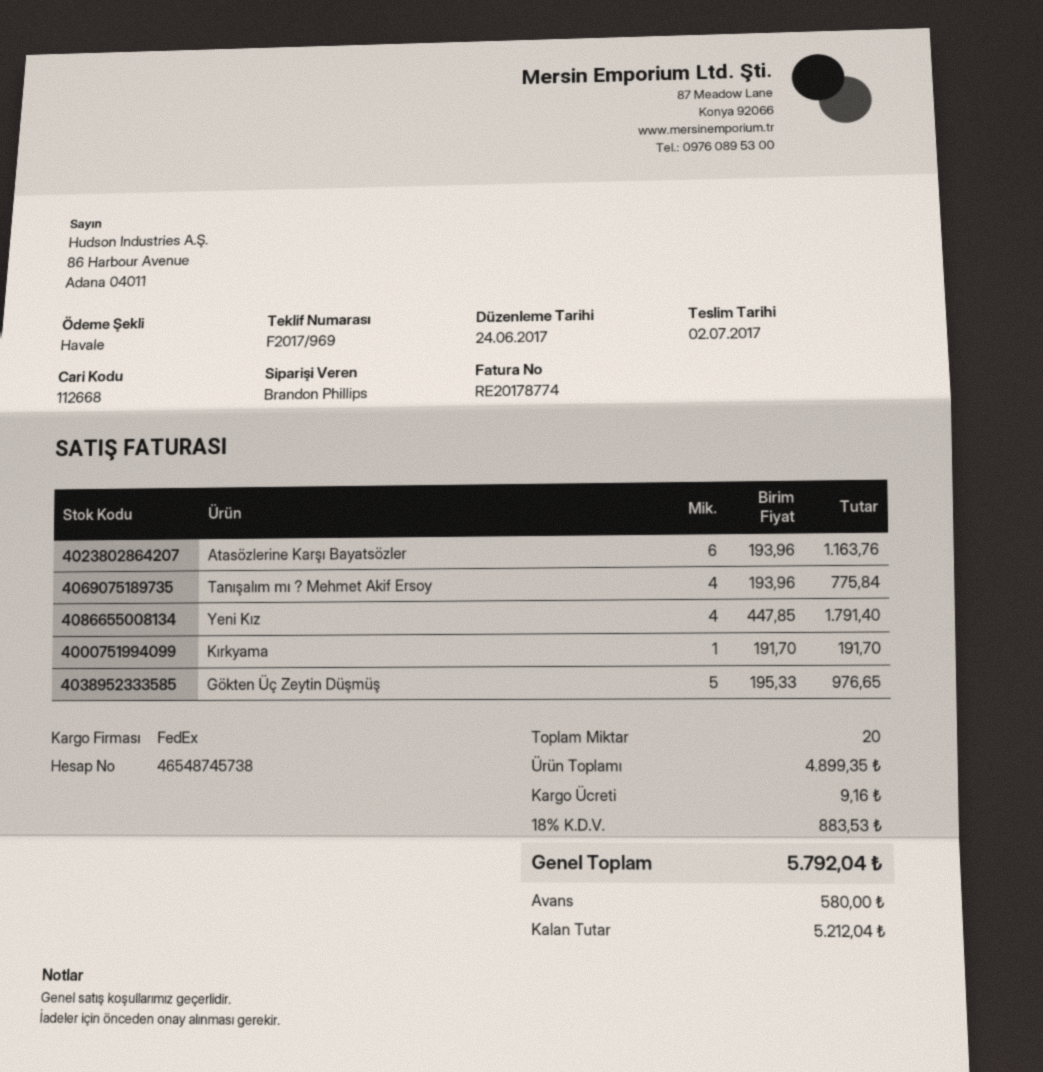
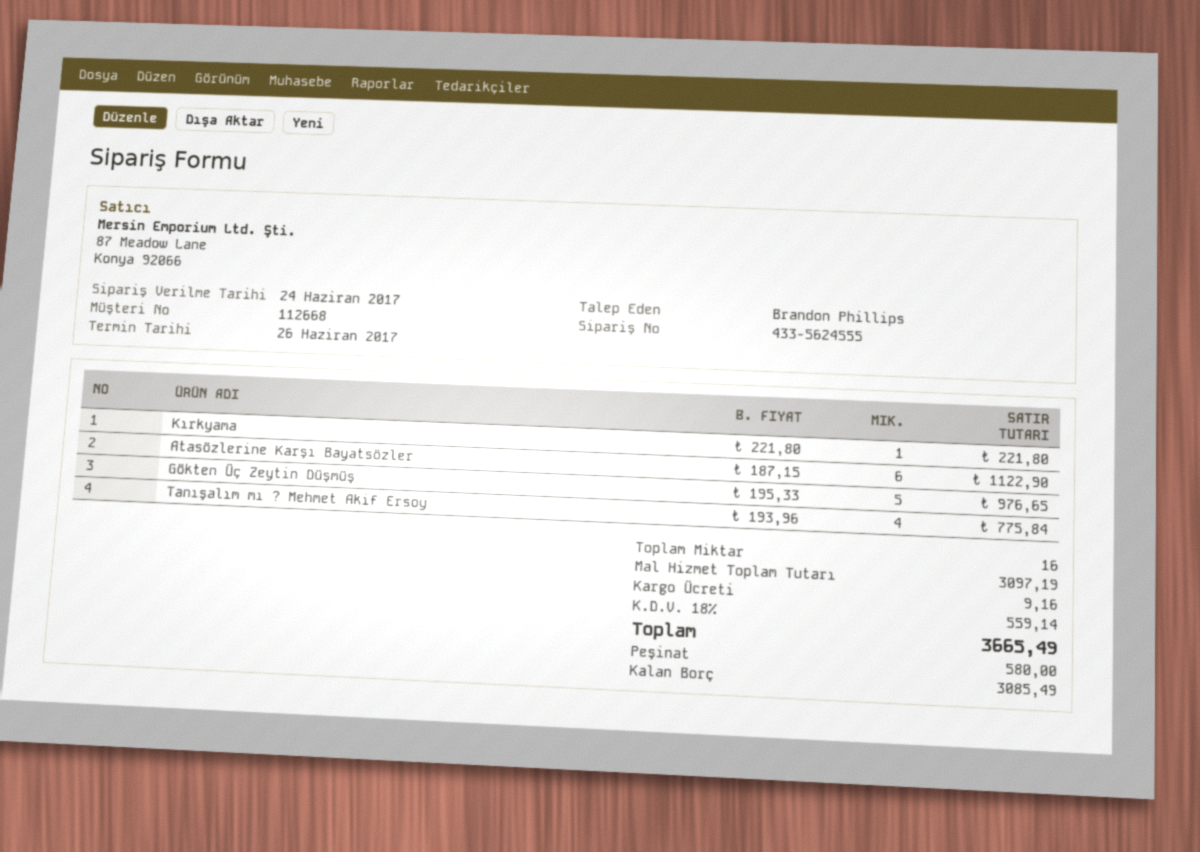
delivery date: 2017-07-02 -> 2017-06-26
Atasözlerine Karşı Bayatsözler: 6 x 193.96 = 1163.76 -> 6 x 187.15 = 1122.90
Yeni Kız: 4 x 447.85 = 1791.40 -> none
Kırkyama: 1 x 191.70 = 191.70 -> 1 x 221.80 = 221.80
total quantity: 20 -> 16
subtotal: 4899.35 -> 3097.19
tax: 18% = 883.53 -> 18% = 559.14
total: 5792.04 -> 3665.49
balance: 5212.04 -> 3085.49

